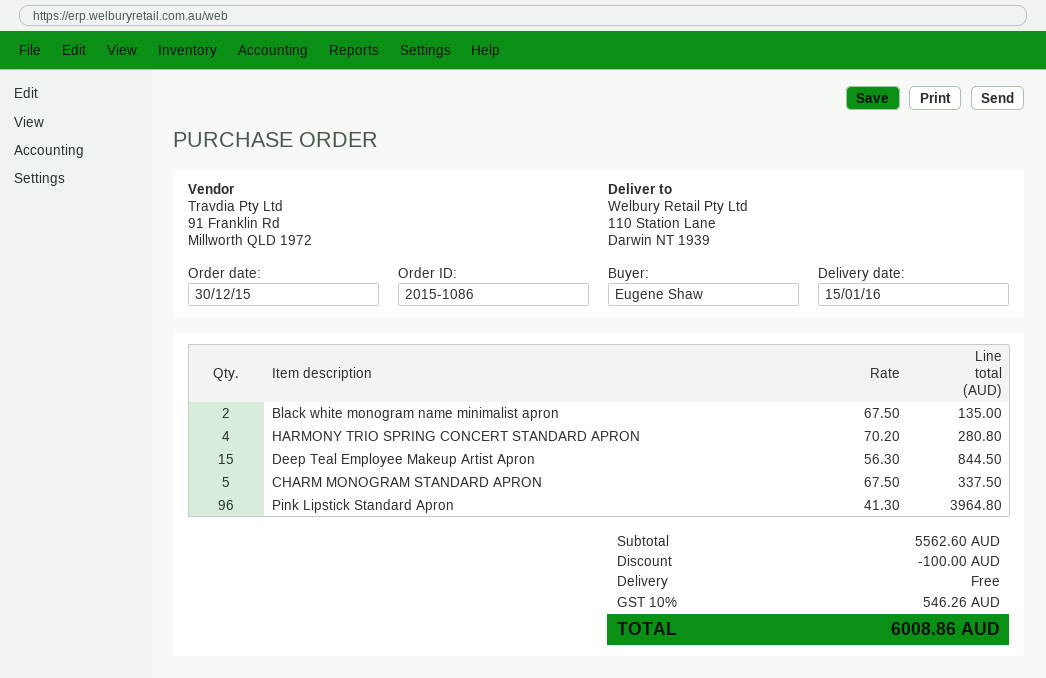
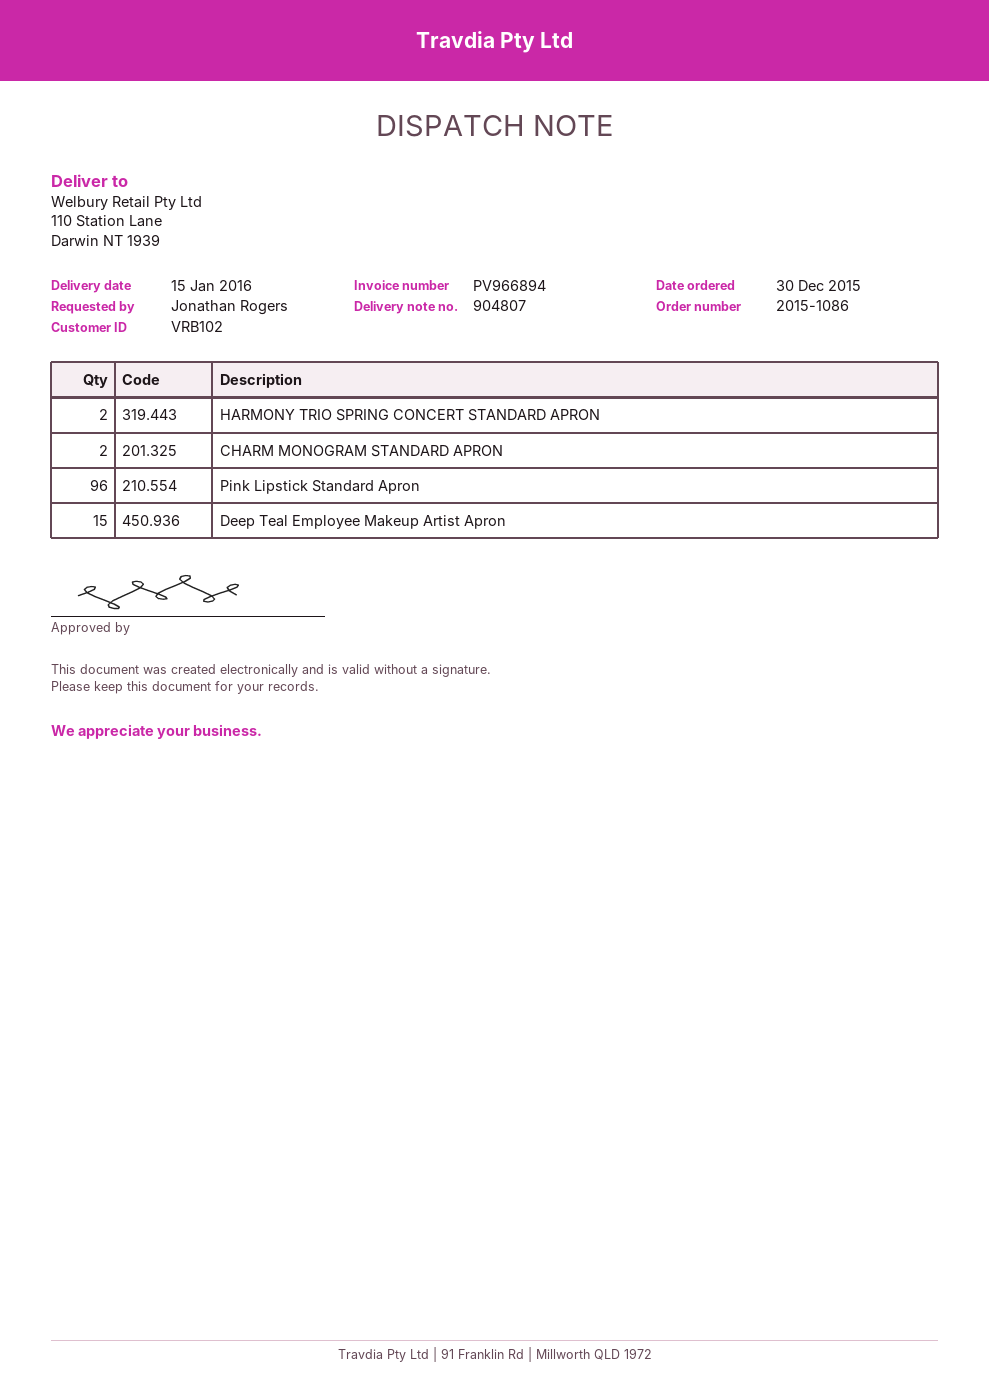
ordered by: Eugene Shaw -> Jonathan Rogers
Black white monogram name minimalist apron: 2 -> none
HARMONY TRIO SPRING CONCERT STANDARD APRON: 4 -> 2
CHARM MONOGRAM STANDARD APRON: 5 -> 2

